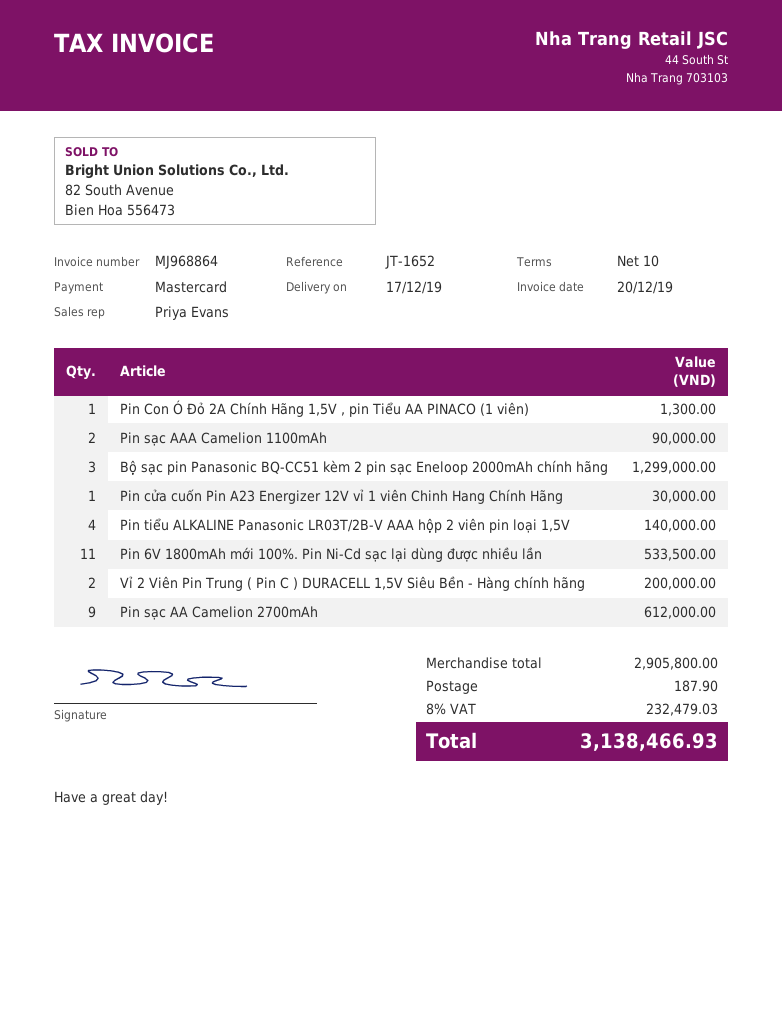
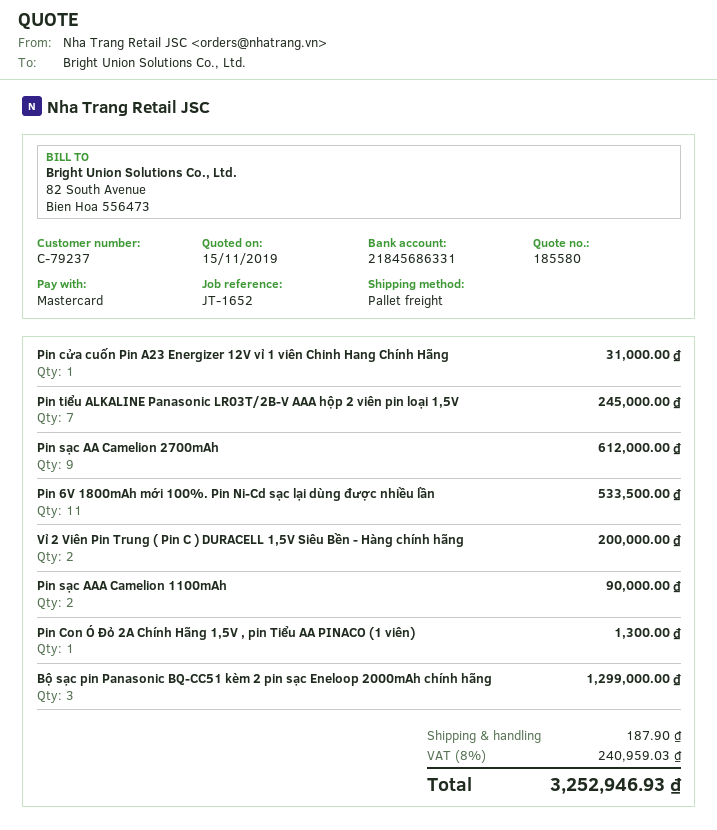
Pin cửa cuốn Pin A23 Energizer 12V vỉ 1 viên Chinh Hang Chính Hãng: 1 for 30000.00 -> 1 for 31000.00
Pin tiểu ALKALINE Panasonic LR03T/2B-V AAA hộp 2 viên pin loại 1,5V: 4 for 140000.00 -> 7 for 245000.00
tax: 8% = 232479.03 -> 8% = 240959.03
total: 3138466.93 -> 3252946.93

